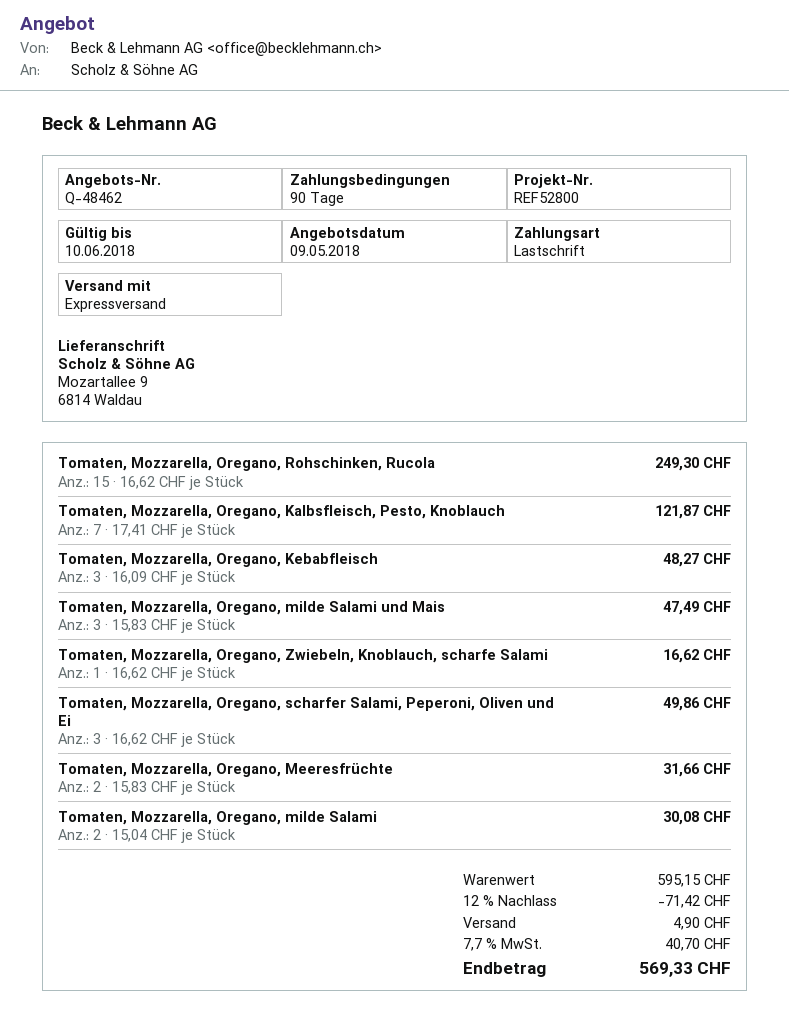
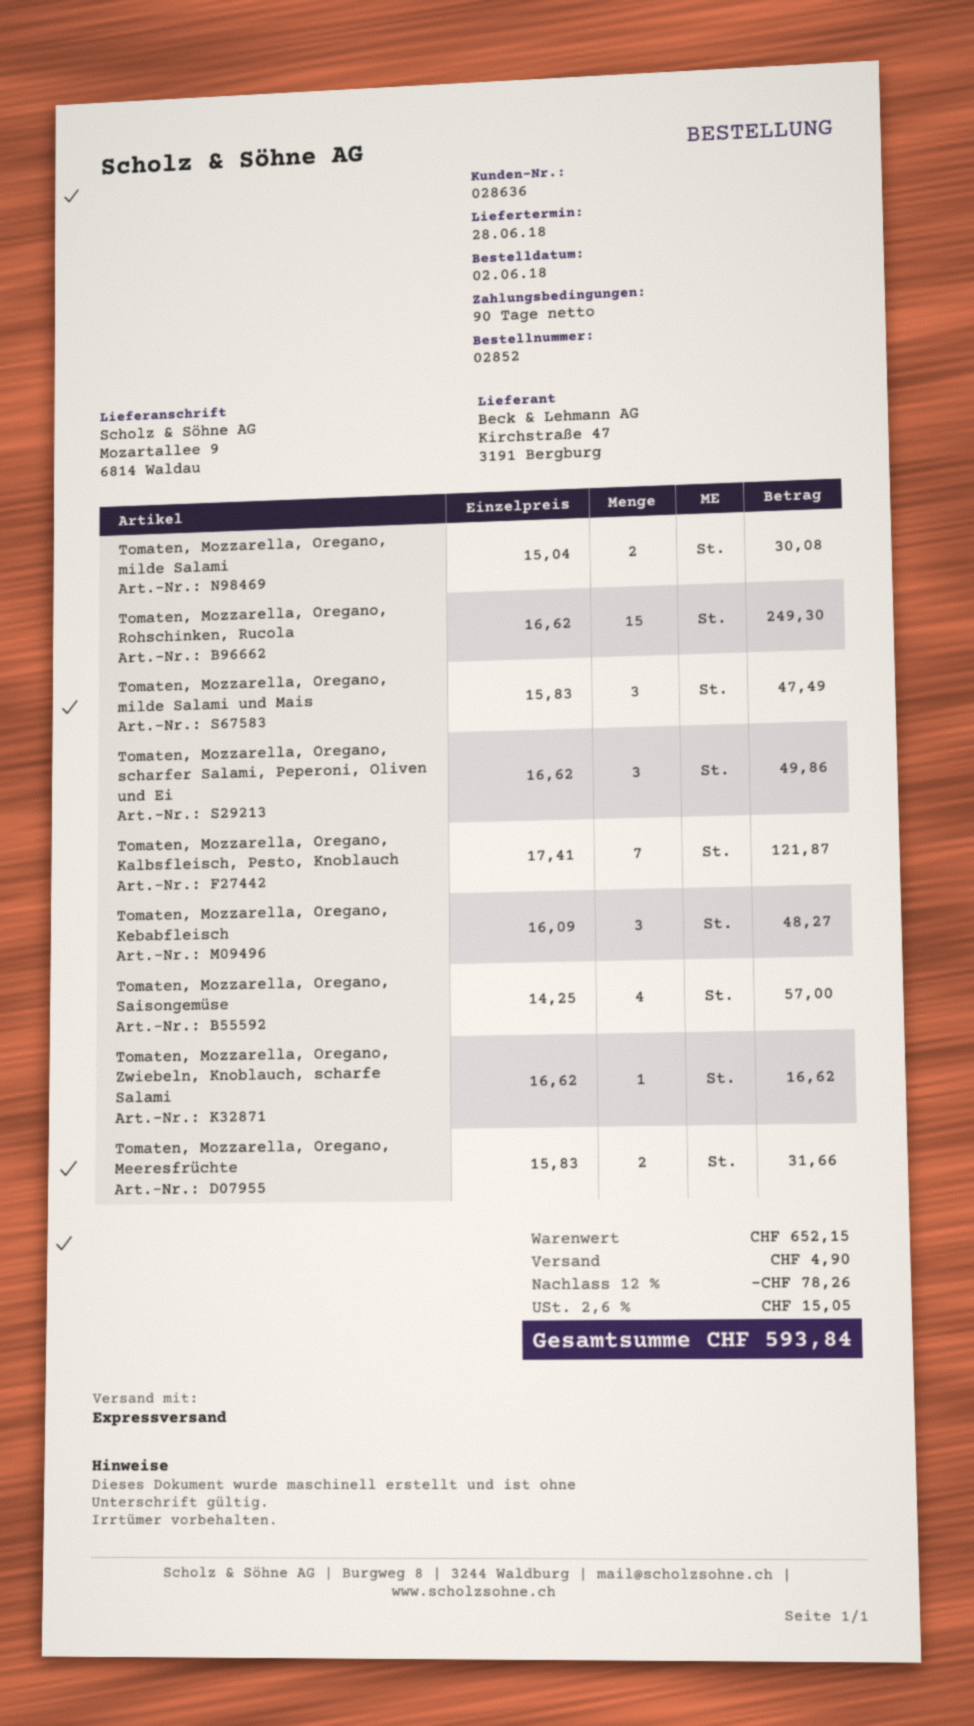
Tomaten, Mozzarella, Oregano, Saisongemüse: none -> 4 x 14.25 = 57.00
subtotal: 595.15 -> 652.15
discount: 12% = 71.42 -> 12% = 78.26
tax: 7.7% = 40.70 -> 2.6% = 15.05
total: 569.33 -> 593.84

